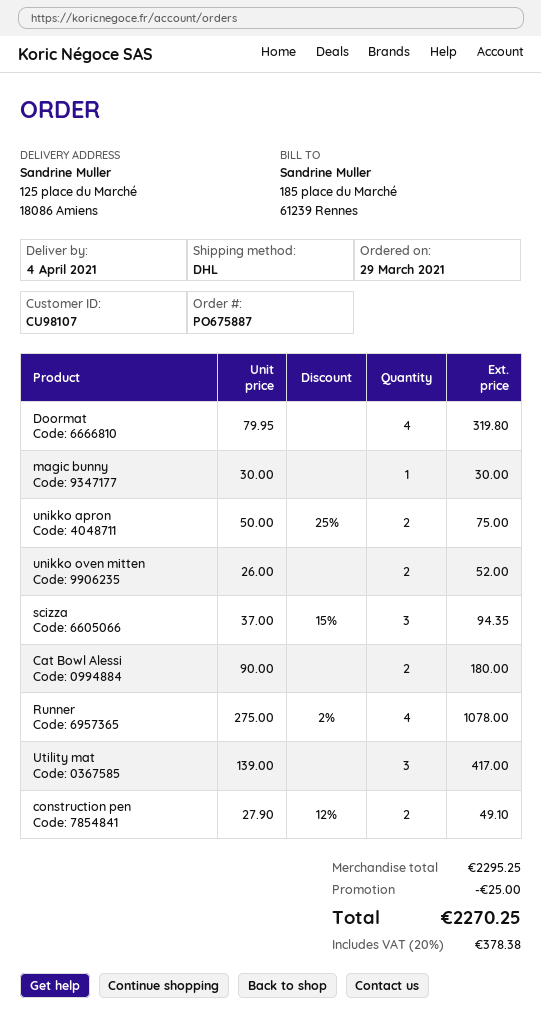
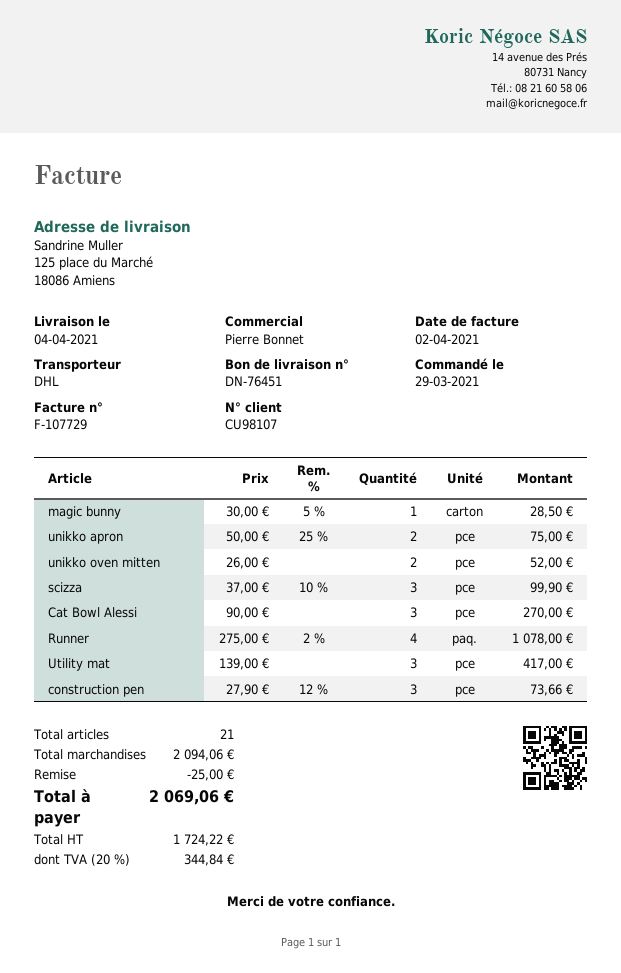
Doormat: 4 x 79.95 = 319.80 -> none
magic bunny: 1 x 30.00 = 30.00 -> 1 x 30.00 - 5% = 28.50
scizza: 3 x 37.00 - 15% = 94.35 -> 3 x 37.00 - 10% = 99.90
Cat Bowl Alessi: 2 x 90.00 = 180.00 -> 3 x 90.00 = 270.00
construction pen: 2 x 27.90 - 12% = 49.10 -> 3 x 27.90 - 12% = 73.66
subtotal: 2295.25 -> 2094.06
tax: 20% = 378.38 -> 20% = 344.84
total: 2270.25 -> 2069.06

